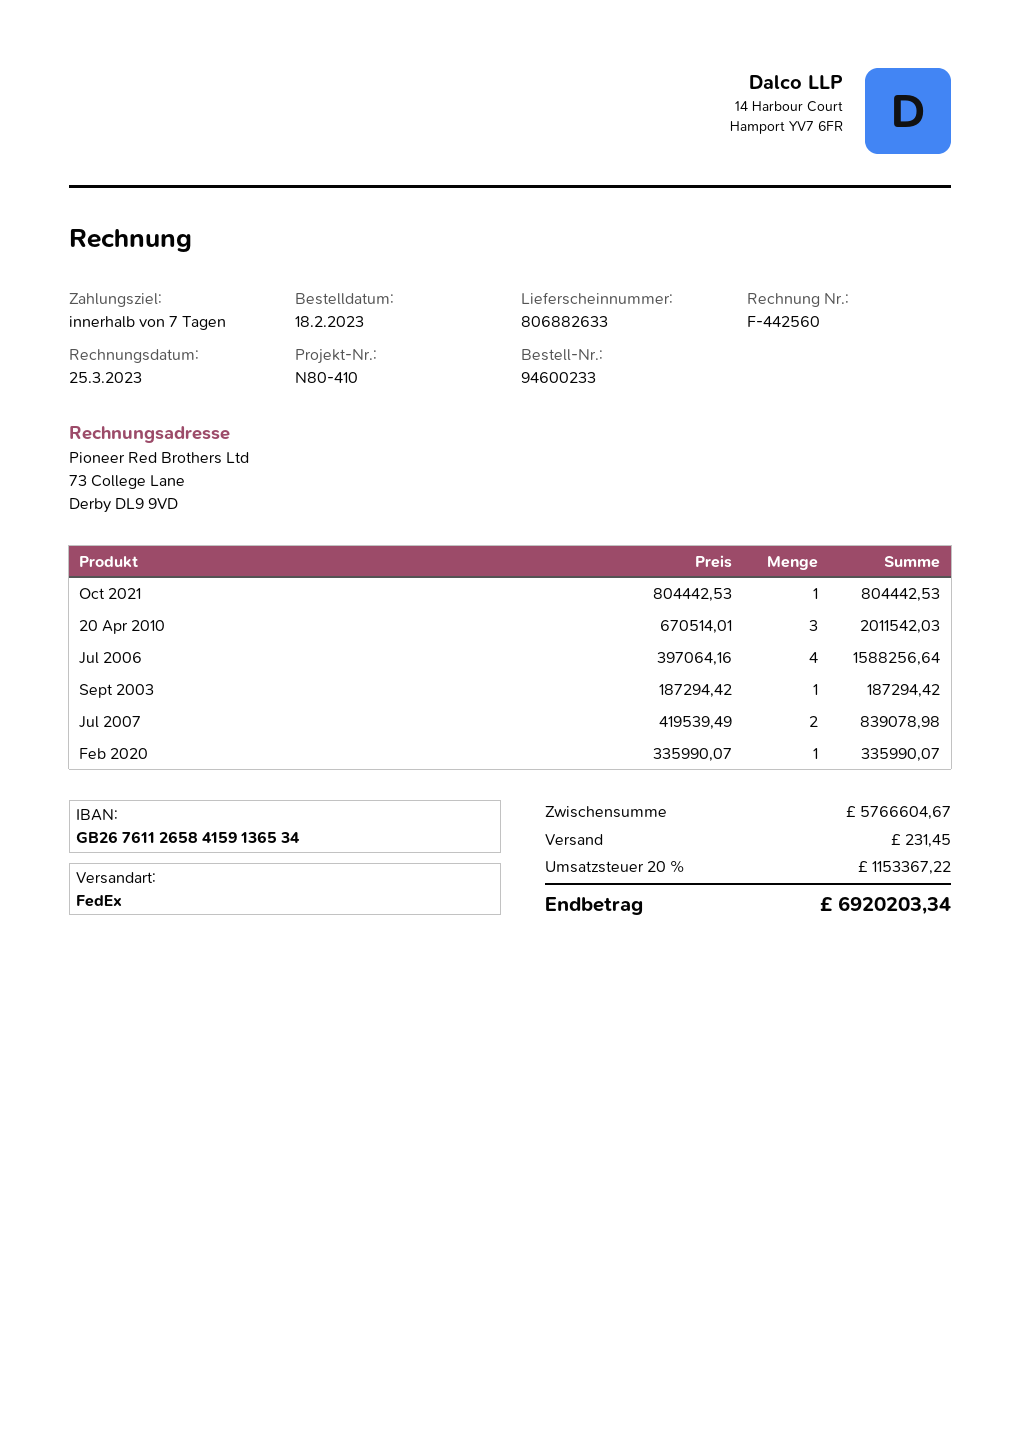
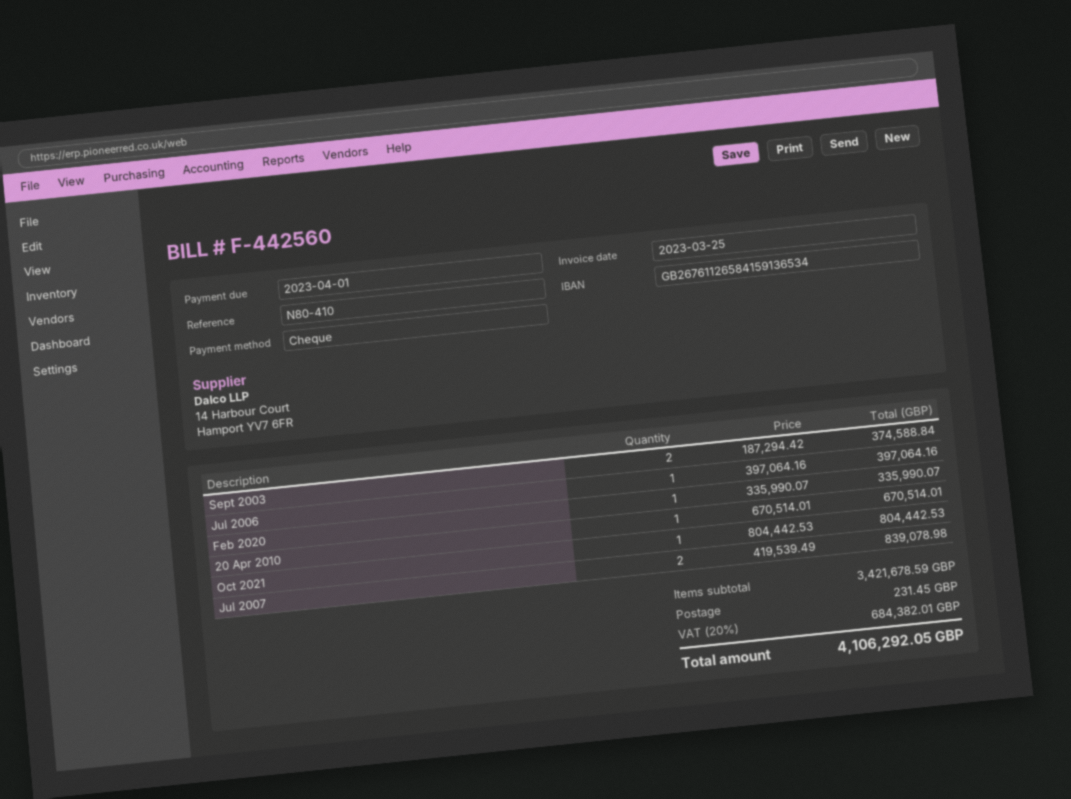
20 Apr 2010: 3 x 670514.01 = 2011542.03 -> 1 x 670514.01 = 670514.01
Jul 2006: 4 x 397064.16 = 1588256.64 -> 1 x 397064.16 = 397064.16
Sept 2003: 1 x 187294.42 = 187294.42 -> 2 x 187294.42 = 374588.84
subtotal: 5766604.67 -> 3421678.59
tax: 20% = 1153367.22 -> 20% = 684382.01
total: 6920203.34 -> 4106292.05

